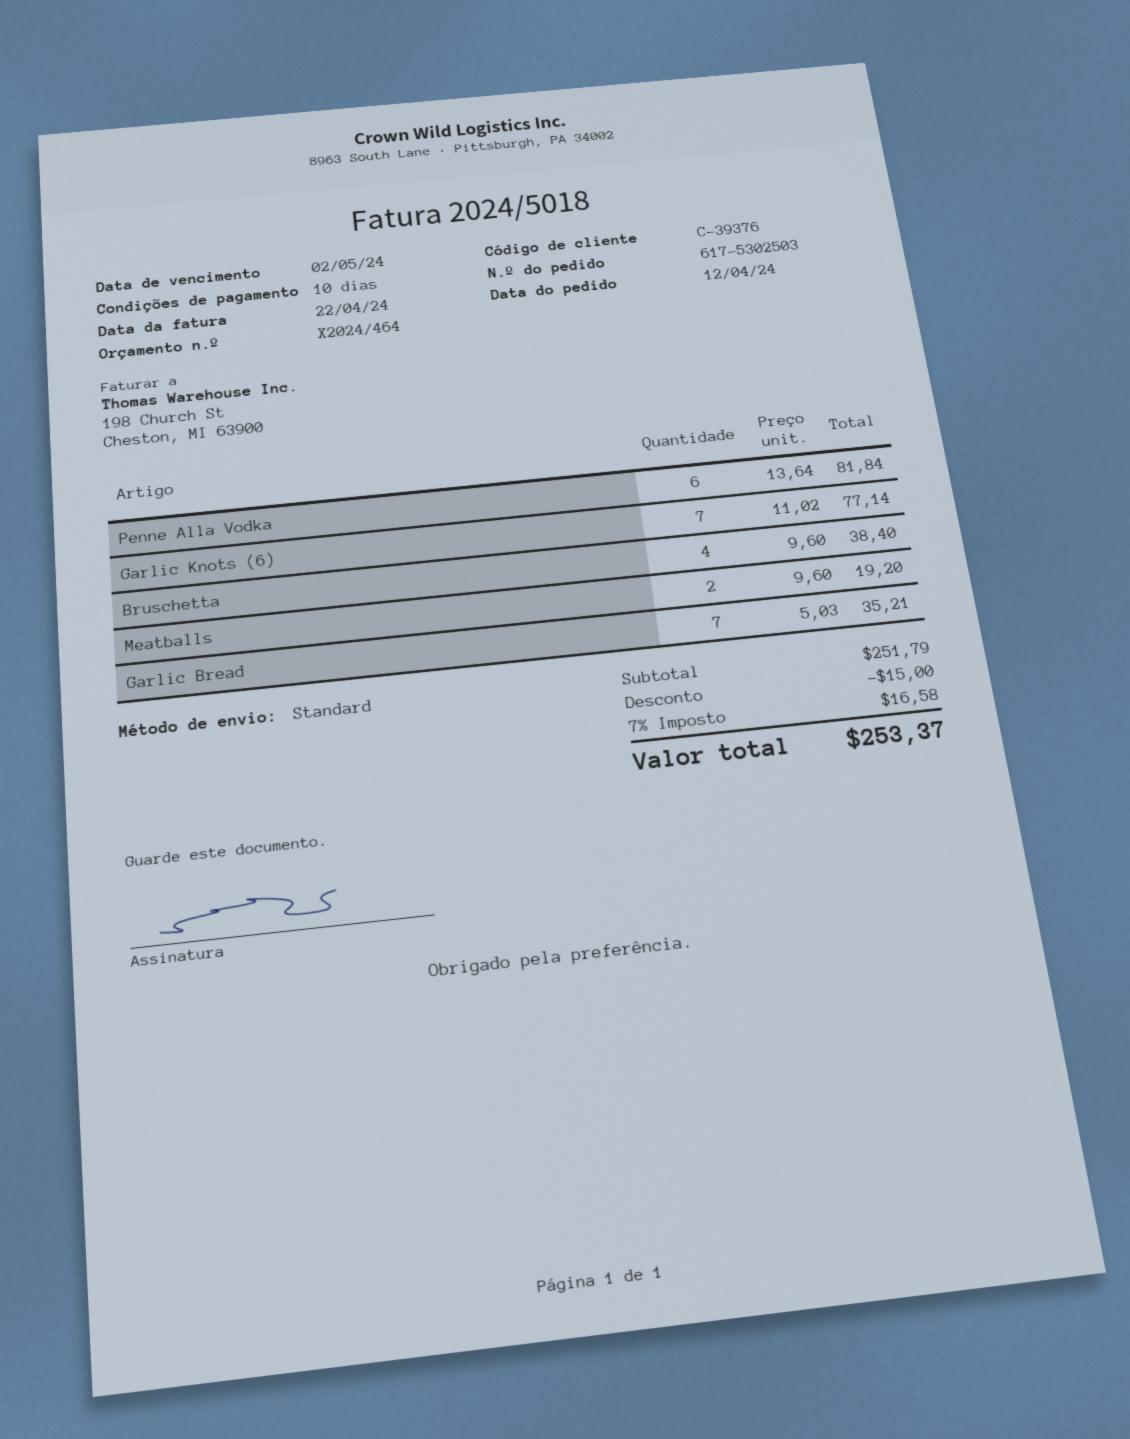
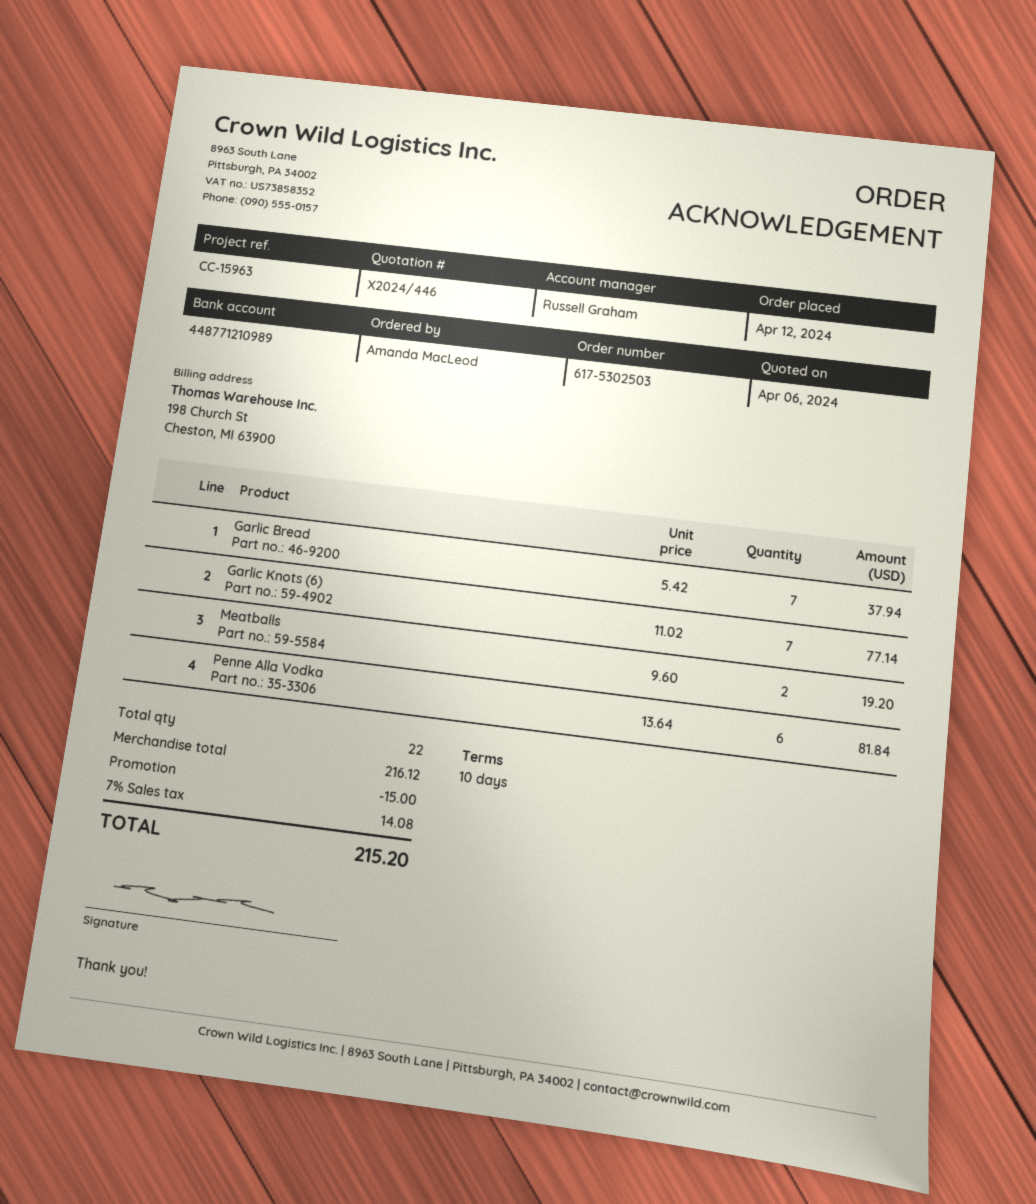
quote number: X2024/464 -> X2024/446
Bruschetta: 4 x 9.60 = 38.40 -> none
Garlic Bread: 7 x 5.03 = 35.21 -> 7 x 5.42 = 37.94
subtotal: 251.79 -> 216.12
tax: 7% = 16.58 -> 7% = 14.08
total: 253.37 -> 215.20

